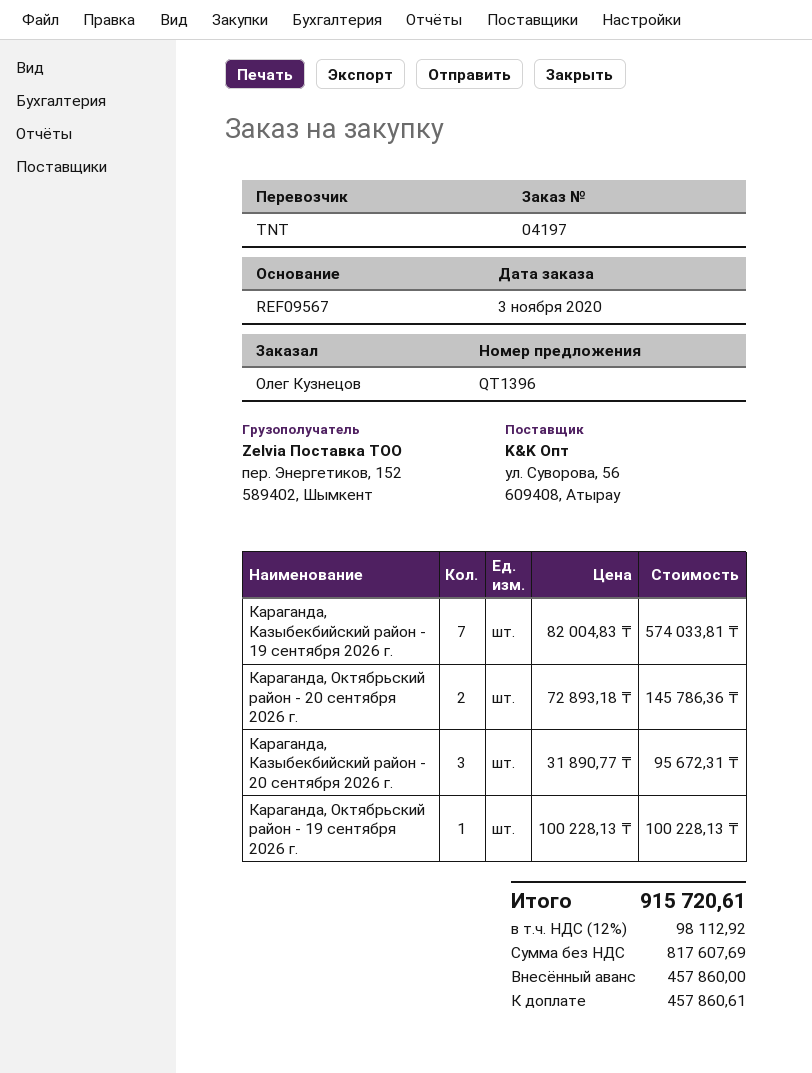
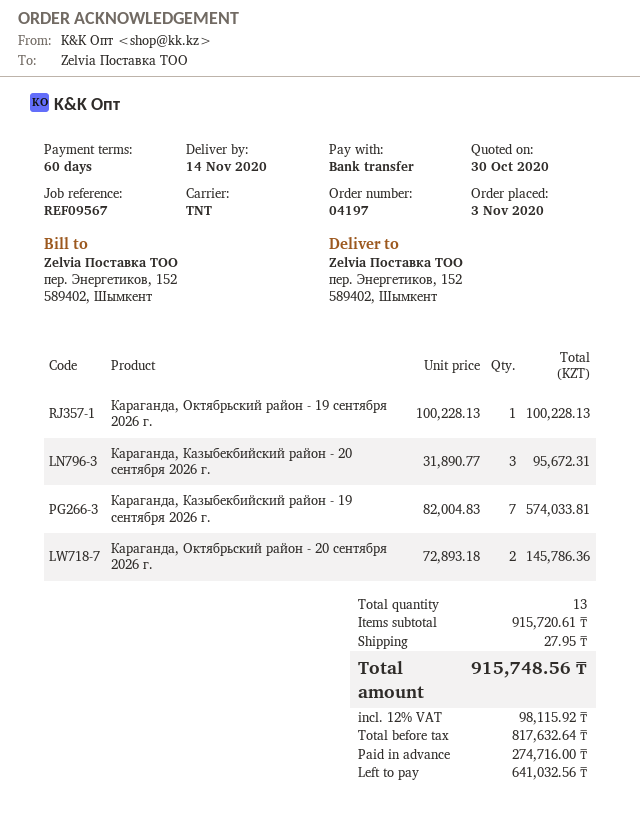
shipping: none -> 27.95
net: 817607.69 -> 817632.64
tax: 12% = 98112.92 -> 12% = 98115.92
total: 915720.61 -> 915748.56
deposit: 457860.00 -> 274716.00
balance: 457860.61 -> 641032.56

